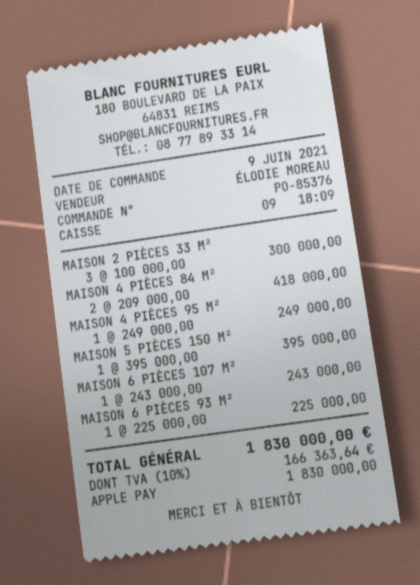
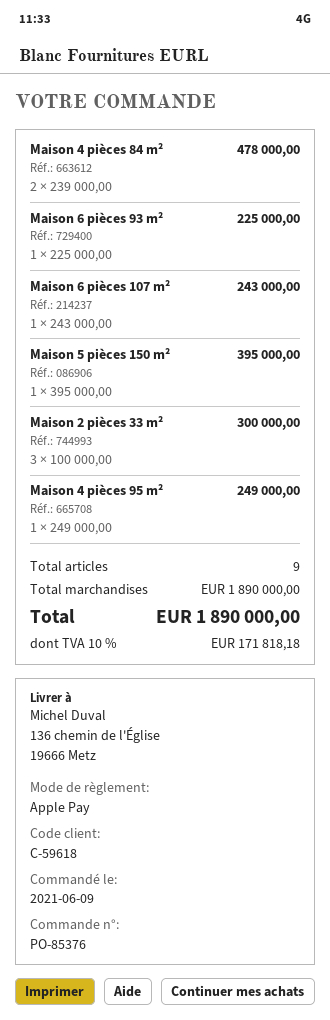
MAISON 4 PIÈCES 84 M²: 2 x 209000.00 = 418000.00 -> 2 x 239000.00 = 478000.00
tax: 10% = 166363.64 -> 10% = 171818.18
total: 1830000.00 -> 1890000.00

